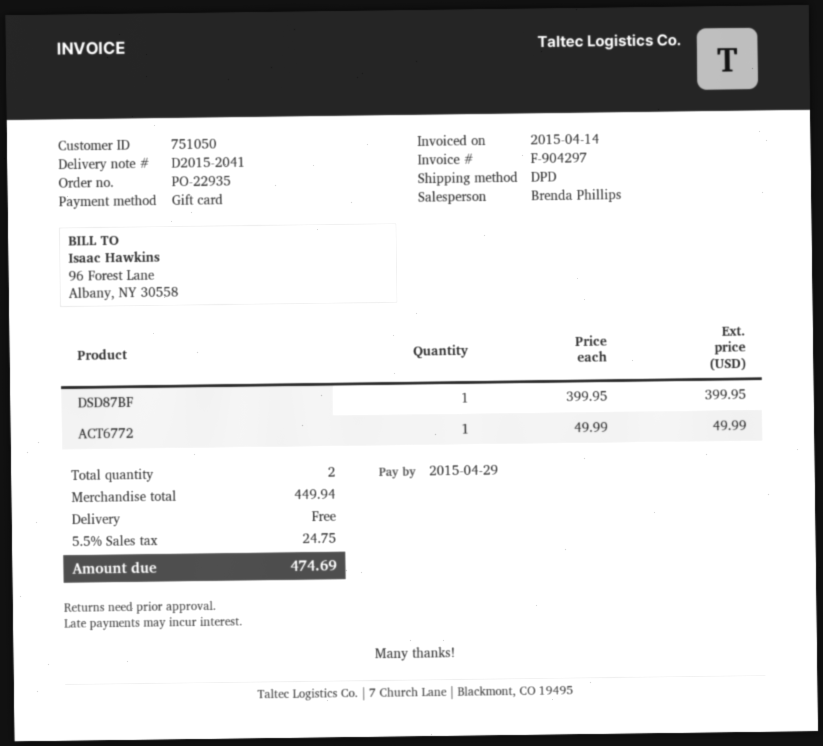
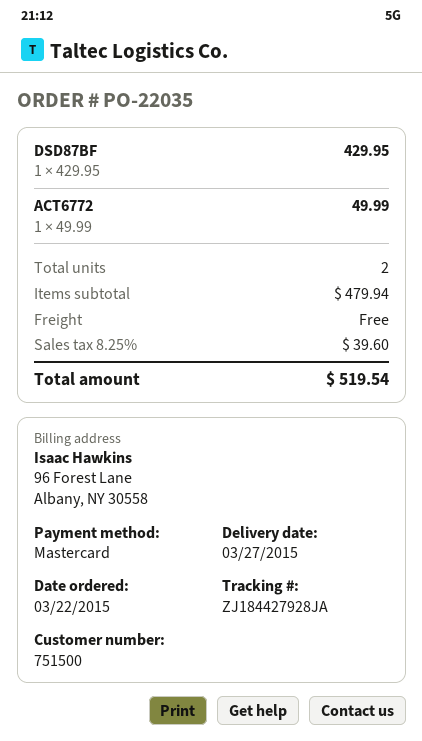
order number: PO-22935 -> PO-22035
customer number: 751050 -> 751500
payment method: gift card -> Mastercard
DSD87BF: 1 x 399.95 = 399.95 -> 1 x 429.95 = 429.95
subtotal: 449.94 -> 479.94
tax: 5.5% = 24.75 -> 8.25% = 39.60
total: 474.69 -> 519.54

